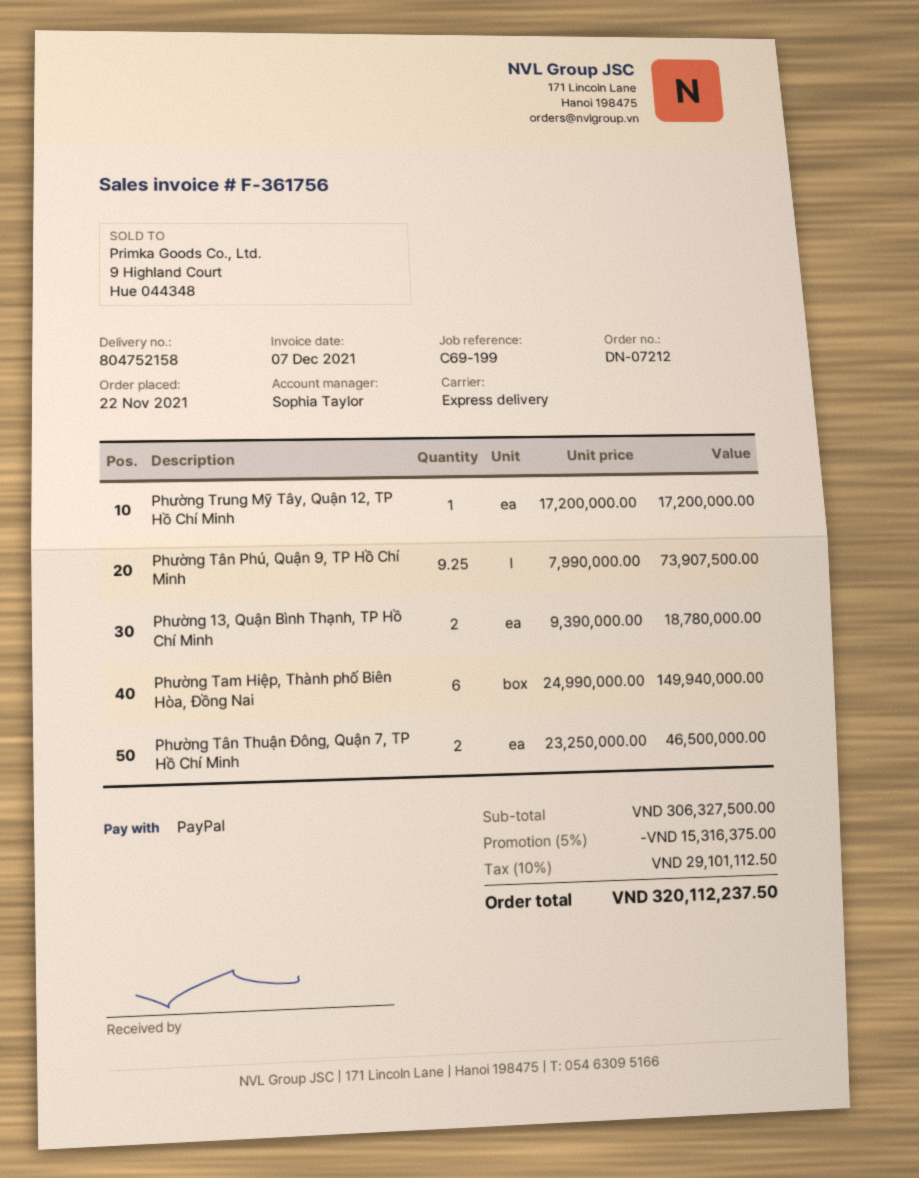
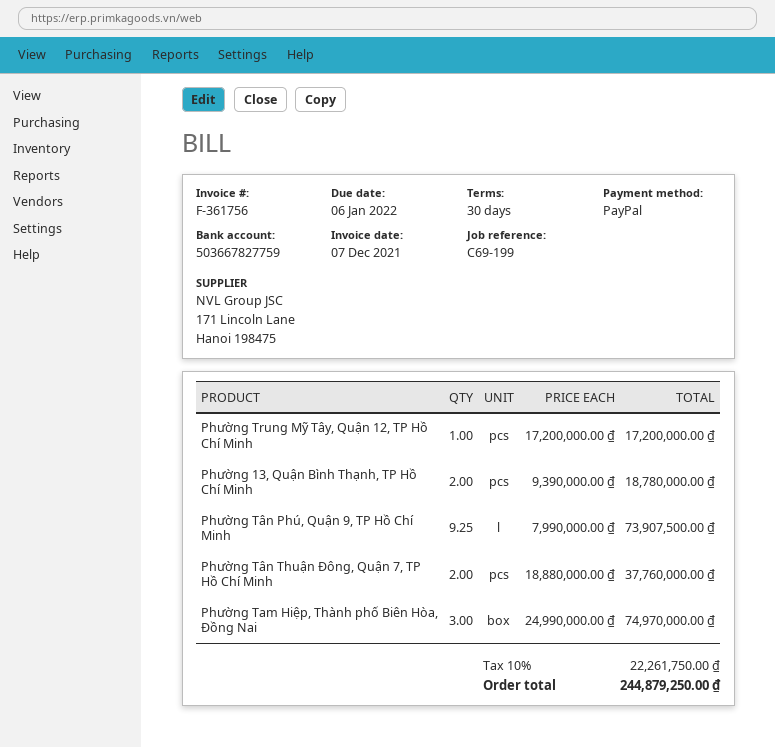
Phường Tam Hiệp, Thành phố Biên Hòa, Đồng Nai: 6 x 24990000.00 = 149940000.00 -> 3 x 24990000.00 = 74970000.00
Phường Tân Thuận Đông, Quận 7, TP Hồ Chí Minh: 2 x 23250000.00 = 46500000.00 -> 2 x 18880000.00 = 37760000.00
discount: 5% = 15316375.00 -> none
tax: 10% = 29101112.50 -> 10% = 22261750.00
total: 320112237.50 -> 244879250.00

